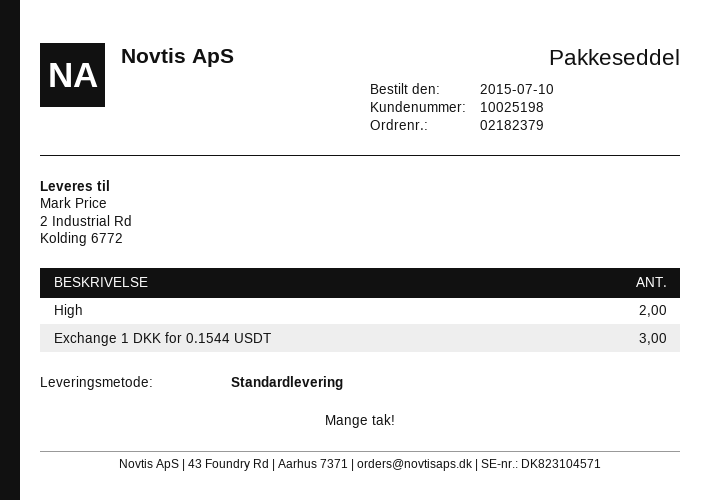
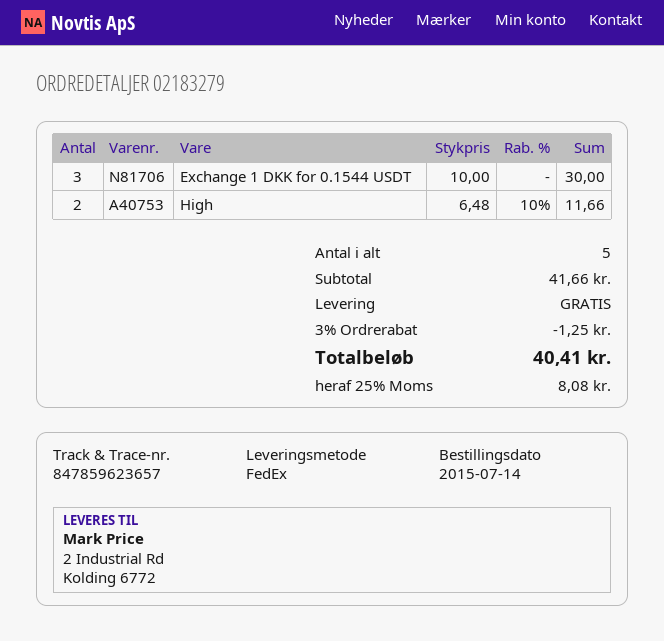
order number: 02182379 -> 02183279
order date: 2015-07-10 -> 2015-07-14
shipping method: standard -> FedEx

